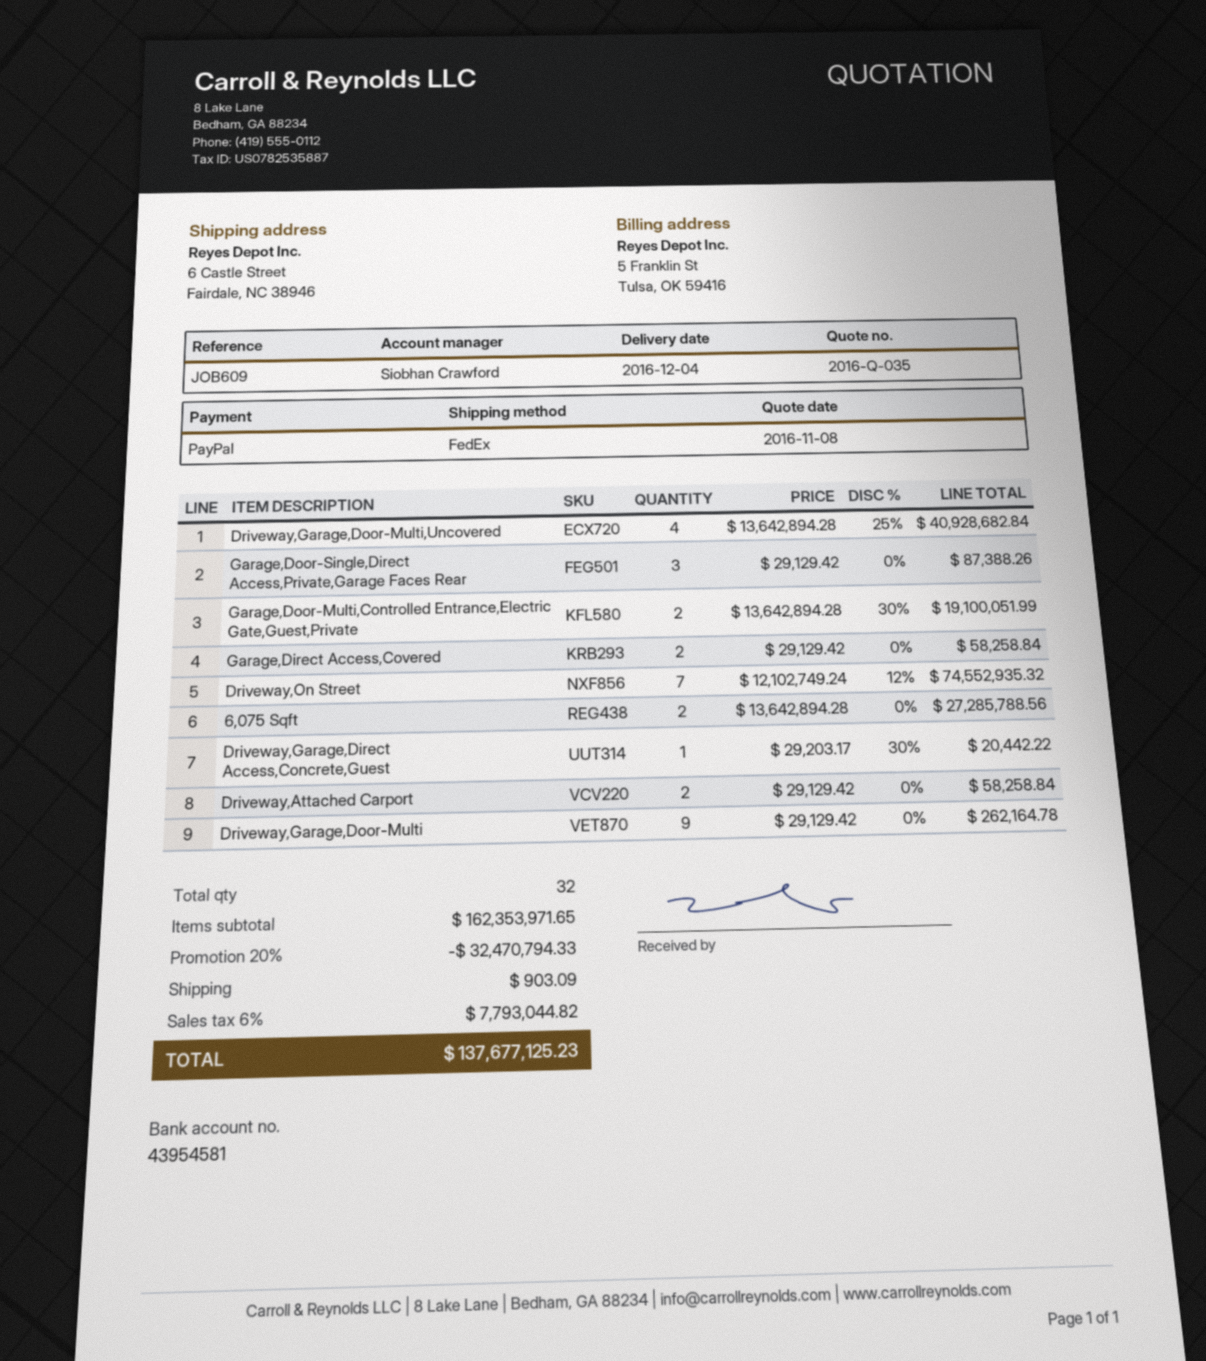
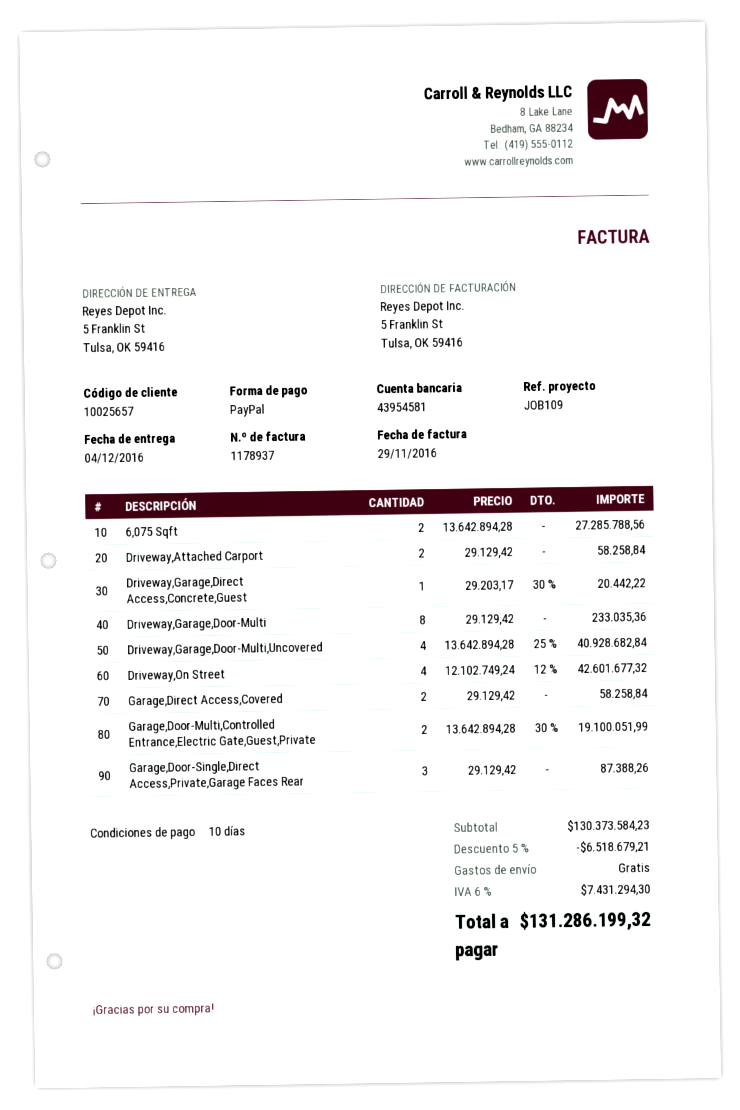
reference: JOB609 -> JOB109
ship to: 6 Castle Street, Fairdale, NC 38946 -> 5 Franklin St, Tulsa, OK 59416
Driveway,On Street: 7 x 12102749.24 - 12% = 74552935.32 -> 4 x 12102749.24 - 12% = 42601677.32
Driveway,Garage,Door-Multi: 9 x 29129.42 = 262164.78 -> 8 x 29129.42 = 233035.36
subtotal: 162353971.65 -> 130373584.23
discount: 20% = 32470794.33 -> 5% = 6518679.21
shipping: 903.09 -> 0.00
tax: 6% = 7793044.82 -> 6% = 7431294.30
total: 137677125.23 -> 131286199.32

